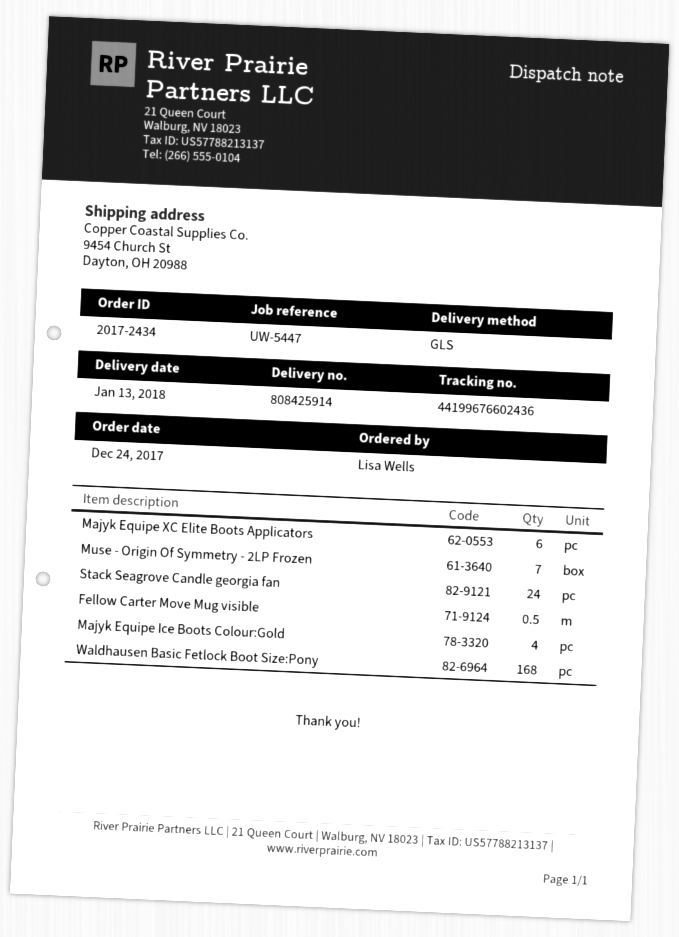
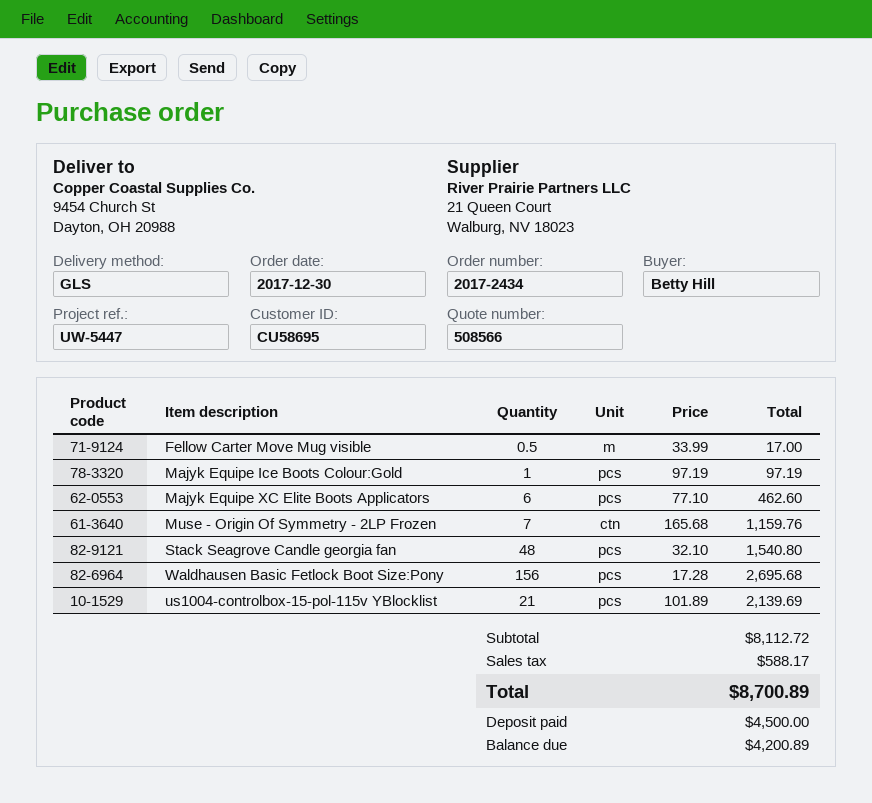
order date: 2017-12-24 -> 2017-12-30
ordered by: Lisa Wells -> Betty Hill
Stack Seagrove Candle georgia fan: 24 -> 48
Majyk Equipe Ice Boots Colour:Gold: 4 -> 1
Waldhausen Basic Fetlock Boot Size:Pony: 168 -> 156
us1004-controlbox-15-pol-115v YBlocklist: none -> 21

